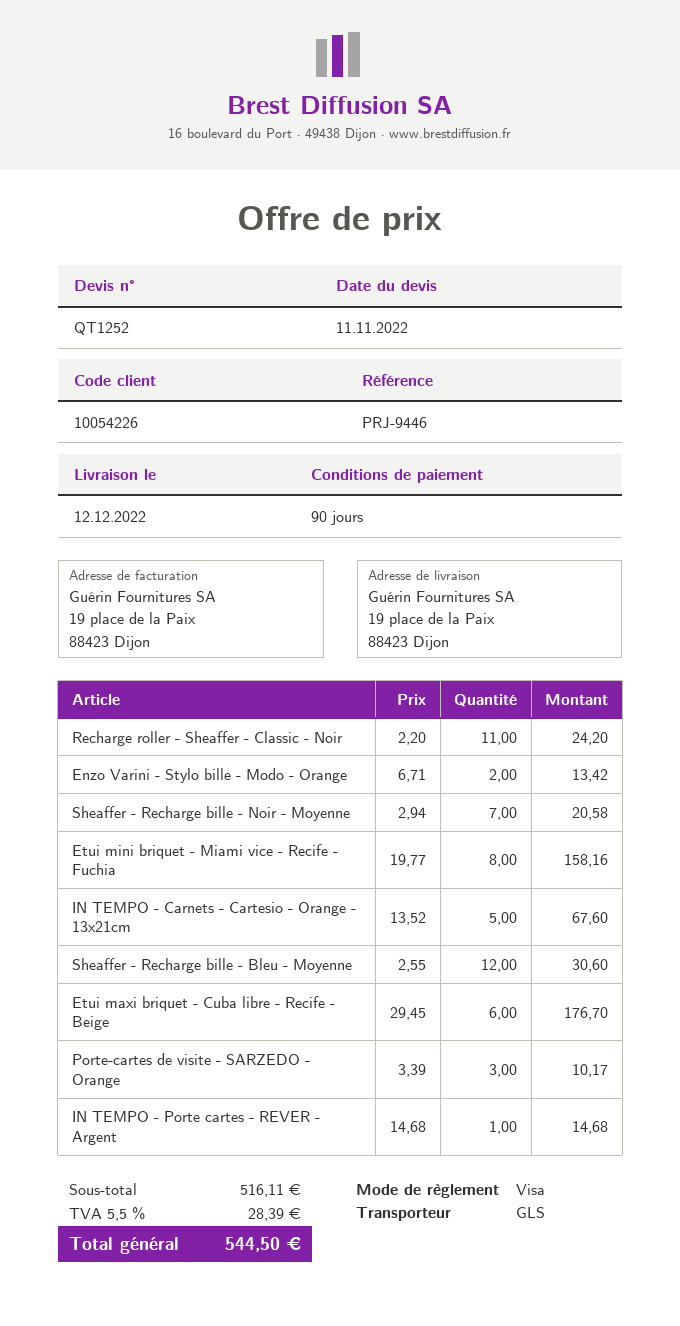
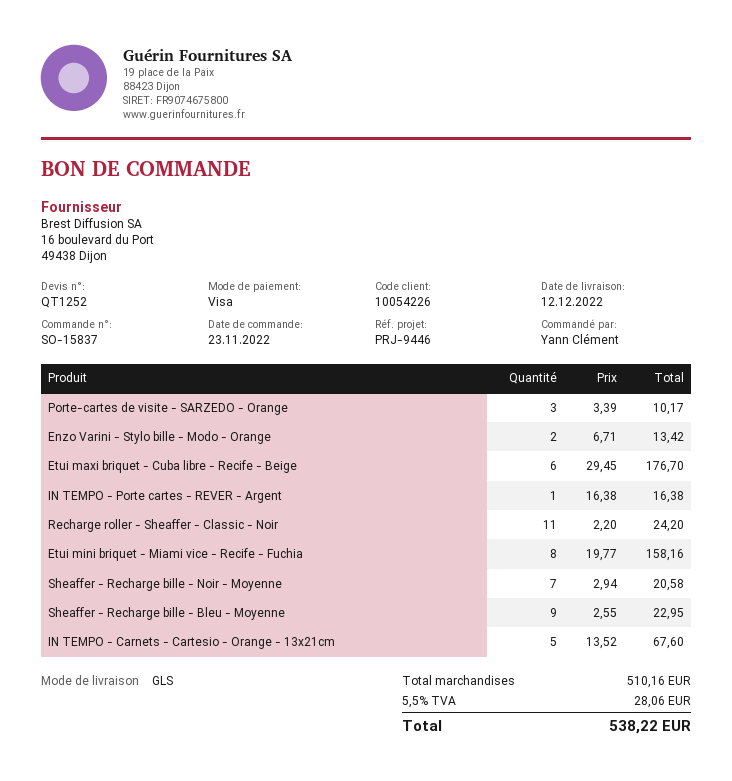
Sheaffer - Recharge bille - Bleu - Moyenne: 12 x 2.55 = 30.60 -> 9 x 2.55 = 22.95
IN TEMPO - Porte cartes - REVER - Argent: 1 x 14.68 = 14.68 -> 1 x 16.38 = 16.38
subtotal: 516.11 -> 510.16
tax: 5.5% = 28.39 -> 5.5% = 28.06
total: 544.50 -> 538.22

